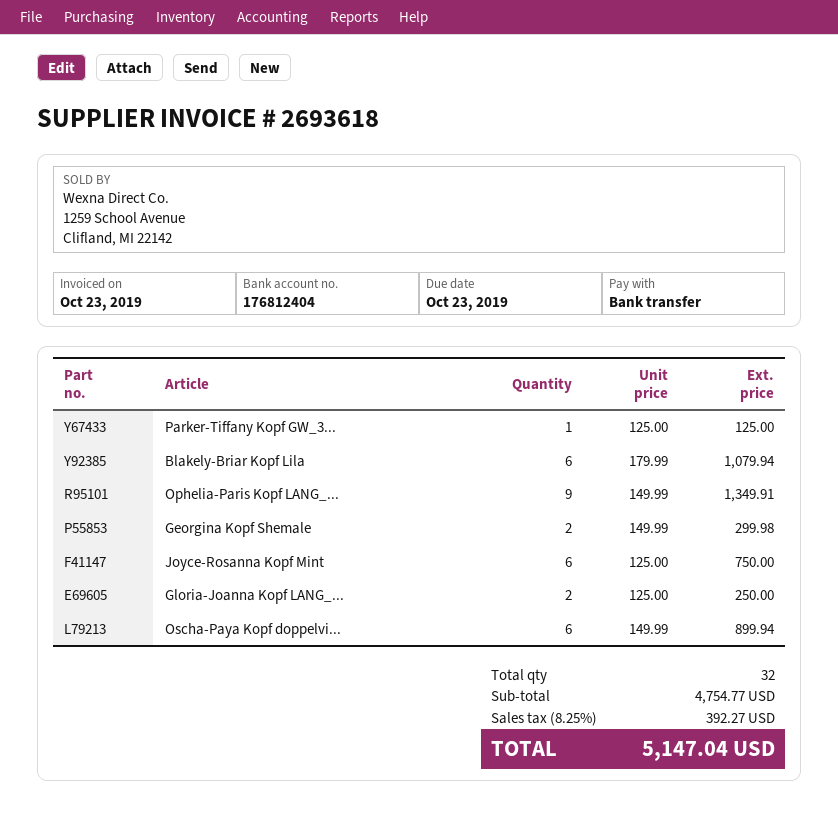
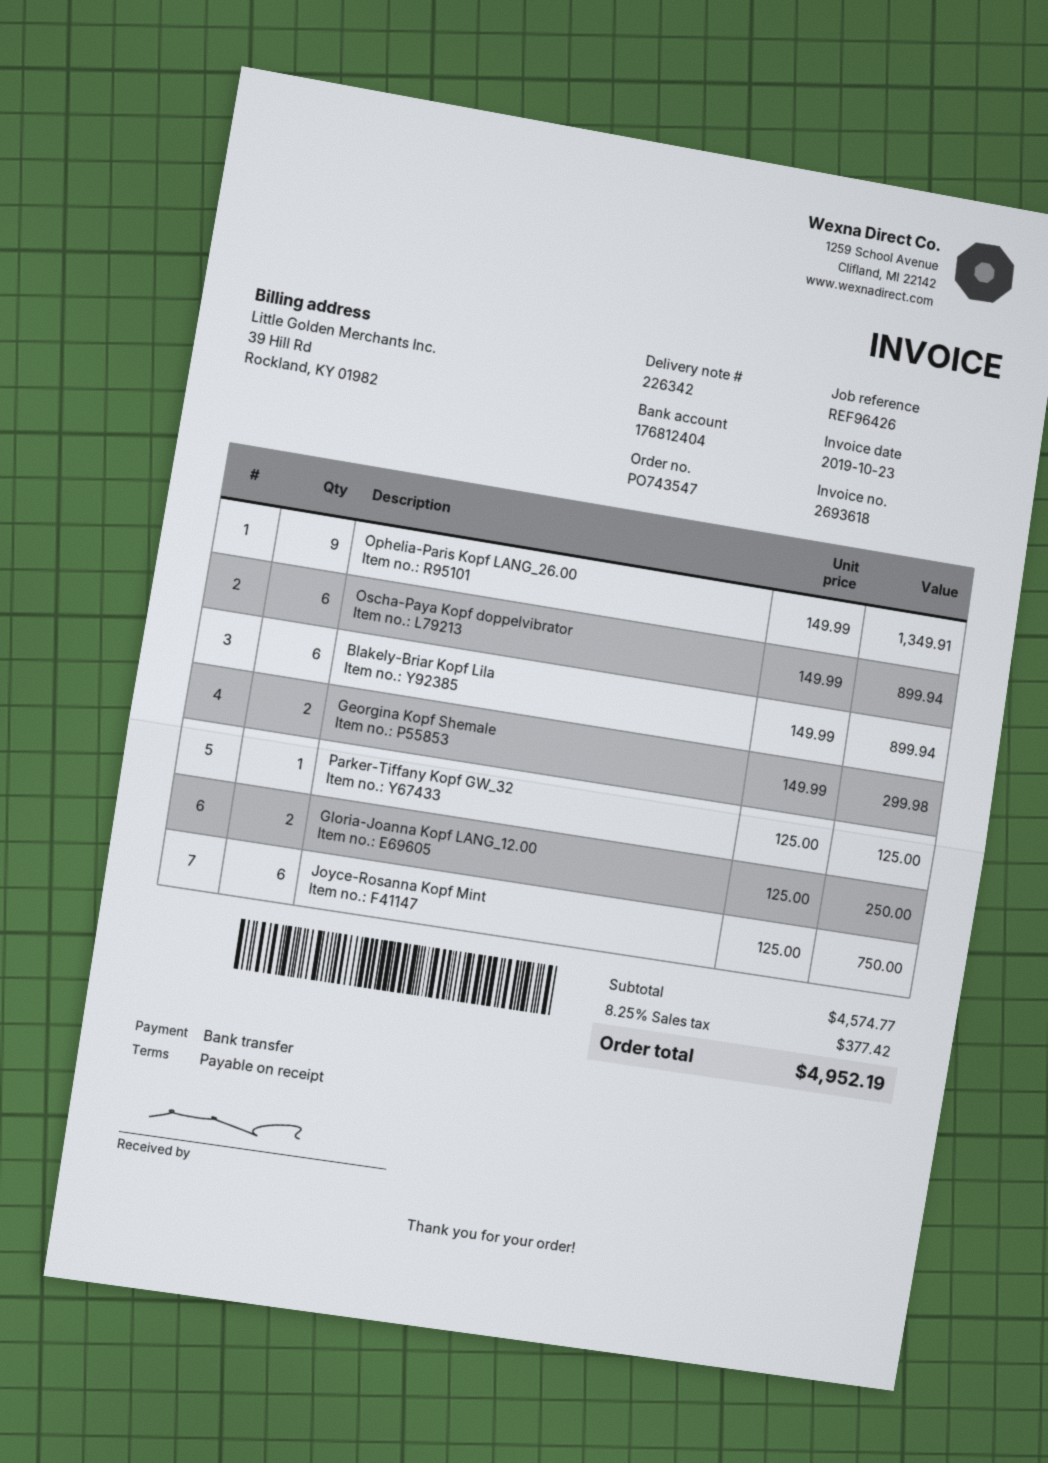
Blakely-Briar Kopf Lila: 6 x 179.99 = 1079.94 -> 6 x 149.99 = 899.94
subtotal: 4754.77 -> 4574.77
tax: 8.25% = 392.27 -> 8.25% = 377.42
total: 5147.04 -> 4952.19

